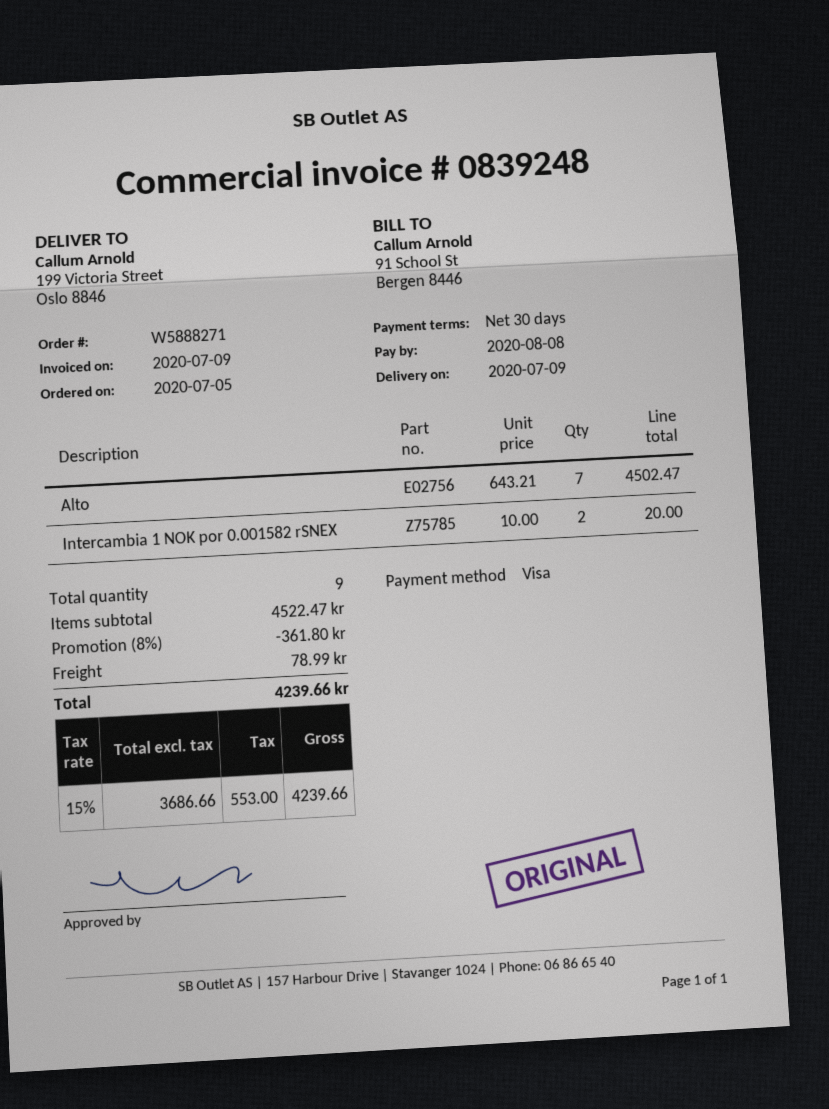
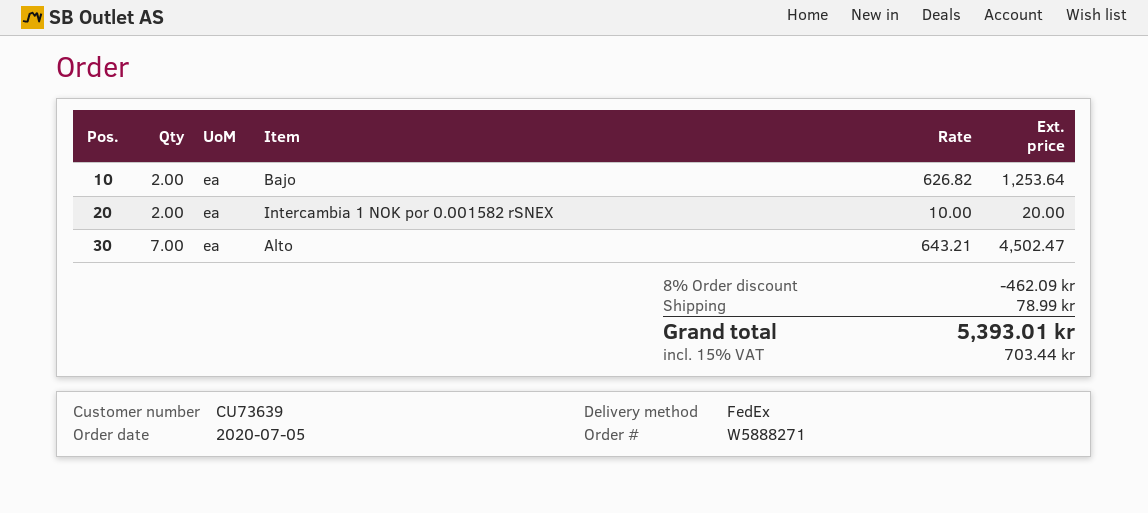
Bajo: none -> 2 x 626.82 = 1253.64
discount: 8% = 361.80 -> 8% = 462.09
tax: 15% = 553.00 -> 15% = 703.44
total: 4239.66 -> 5393.01

